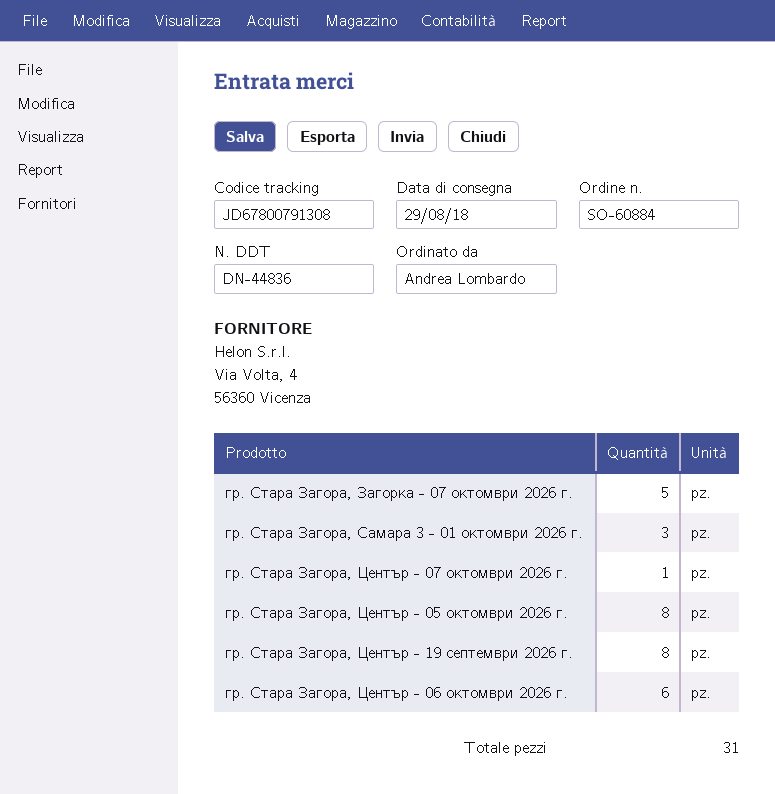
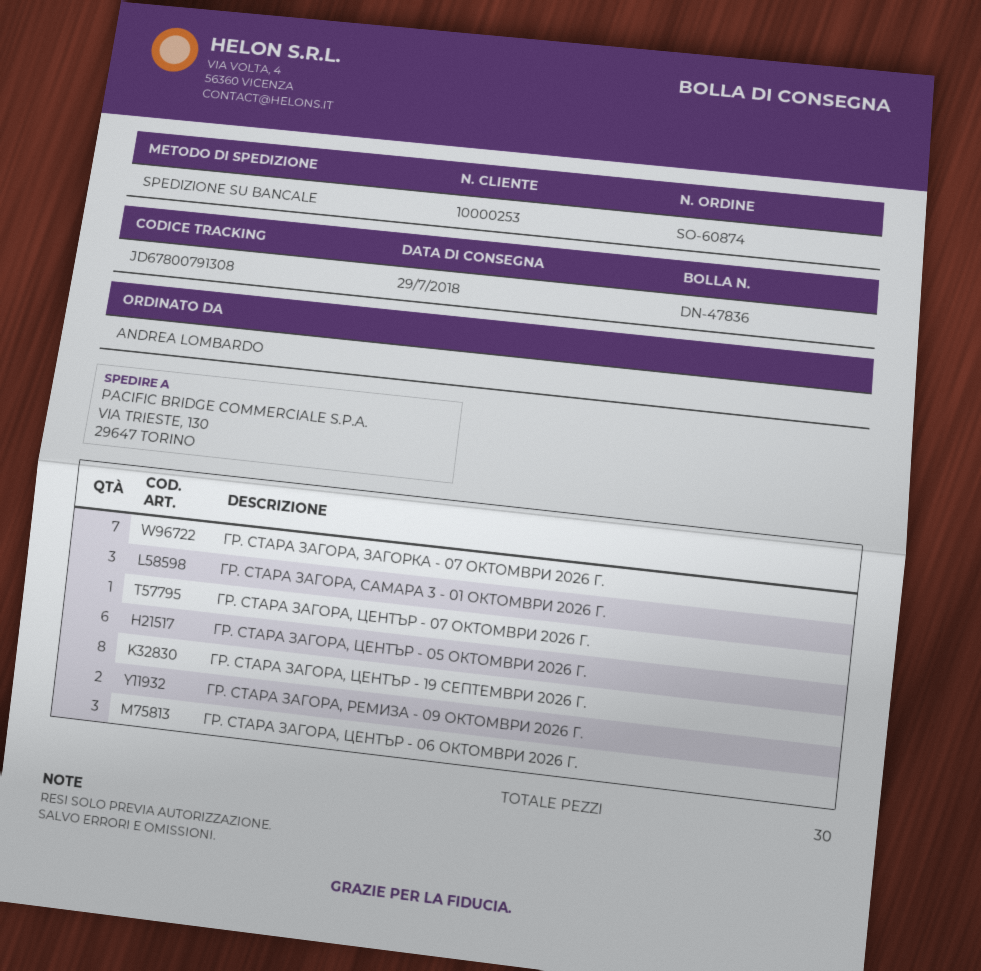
order number: SO-60884 -> SO-60874
delivery note number: DN-44836 -> DN-47836
delivery date: 2018-08-29 -> 2018-07-29
гр. Стара Загора, Загорка - 07 октомври 2026 г.: 5 -> 7
гр. Стара Загора, Център - 05 октомври 2026 г.: 8 -> 6
гр. Стара Загора, Център - 06 октомври 2026 г.: 6 -> 3
ГР. СТАРА ЗАГОРА, РЕМИЗА - 09 ОКТОМВРИ 2026 Г.: none -> 2
total quantity: 31 -> 30

